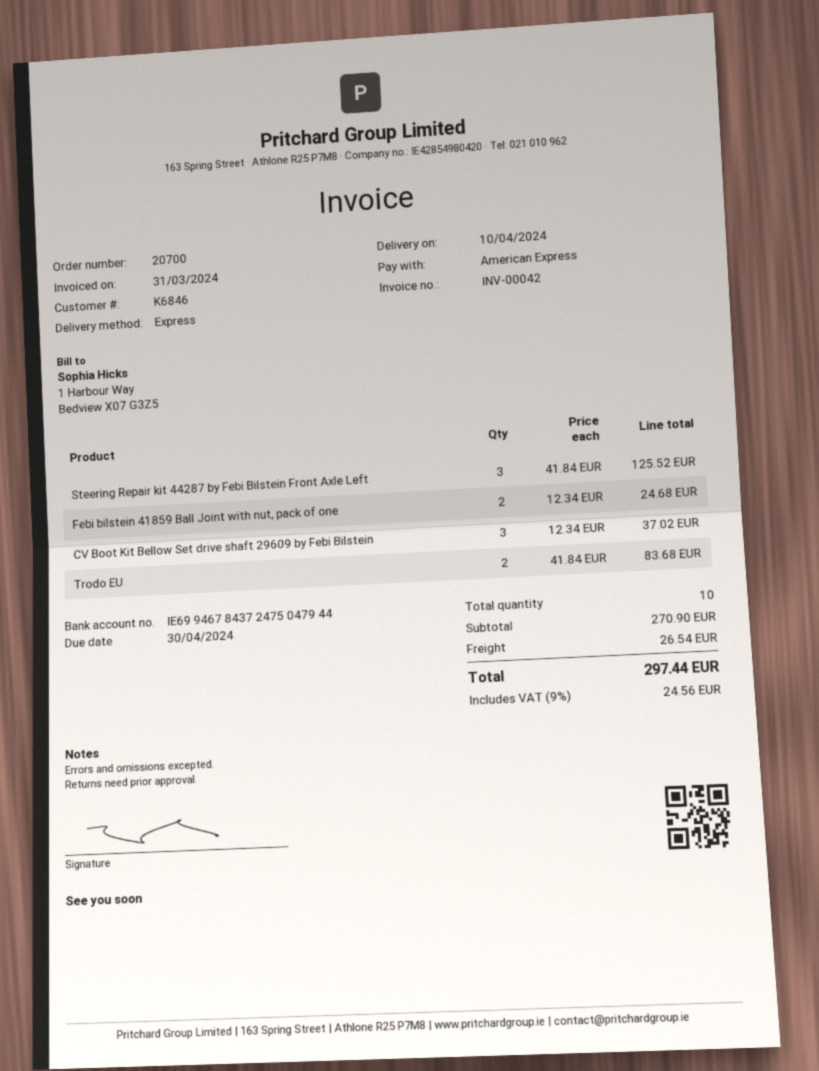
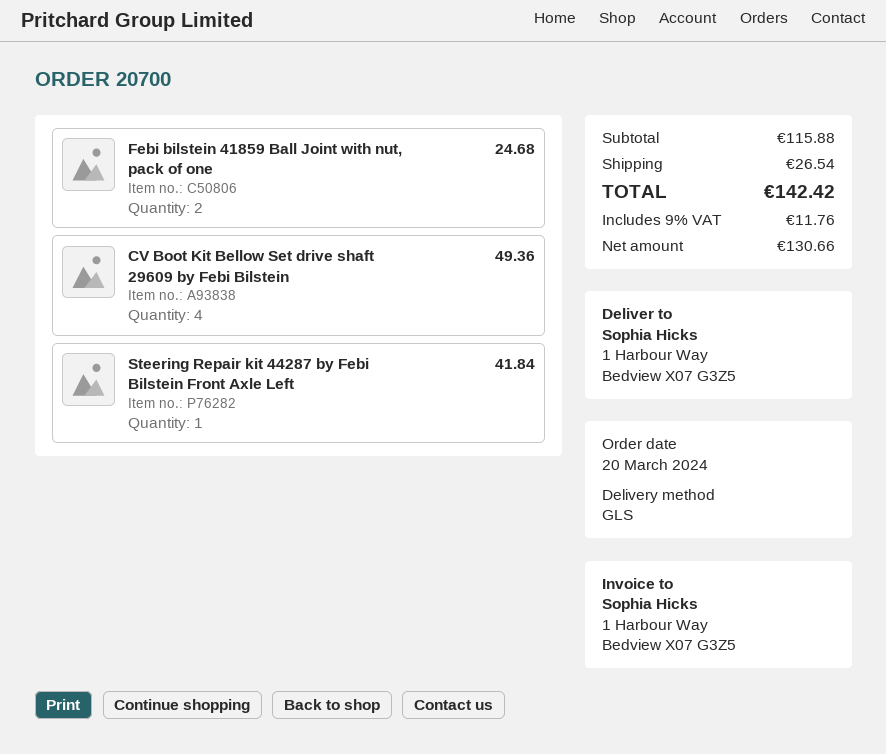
shipping method: express -> GLS
Steering Repair kit 44287 by Febi Bilstein Front Axle Left: 3 for 125.52 -> 1 for 41.84
CV Boot Kit Bellow Set drive shaft 29609 by Febi Bilstein: 3 for 37.02 -> 4 for 49.36
Trodo EU: 2 for 83.68 -> none
subtotal: 270.90 -> 115.88
tax: 9% = 24.56 -> 9% = 11.76
total: 297.44 -> 142.42

